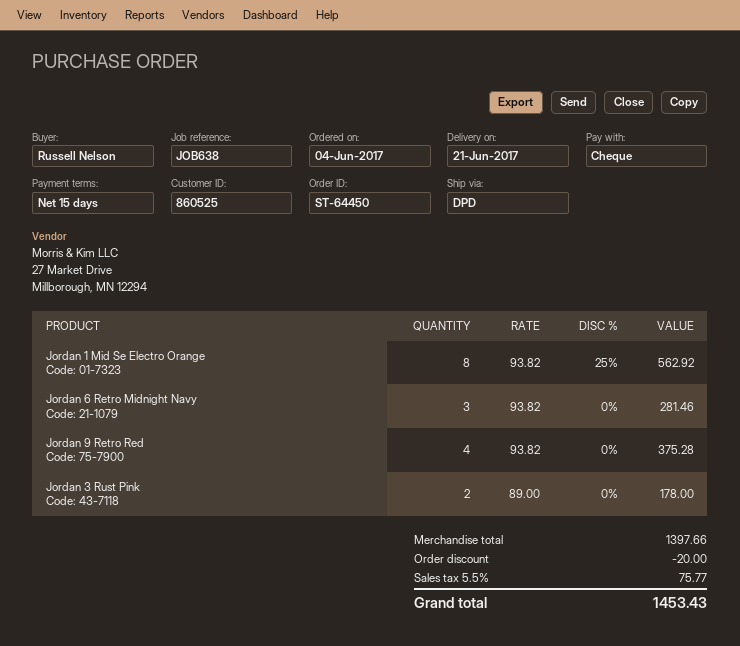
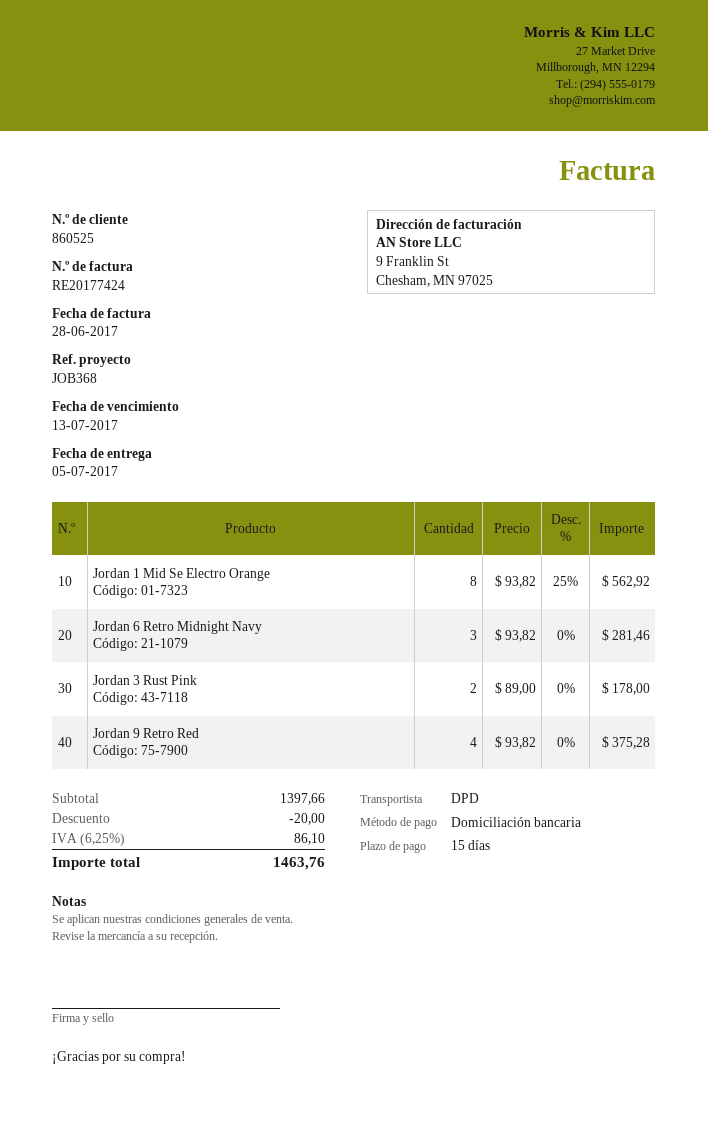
delivery date: 2017-06-21 -> 2017-07-05
reference: JOB638 -> JOB368
payment method: cheque -> direct debit
tax: 5.5% = 75.77 -> 6.25% = 86.10
total: 1453.43 -> 1463.76

